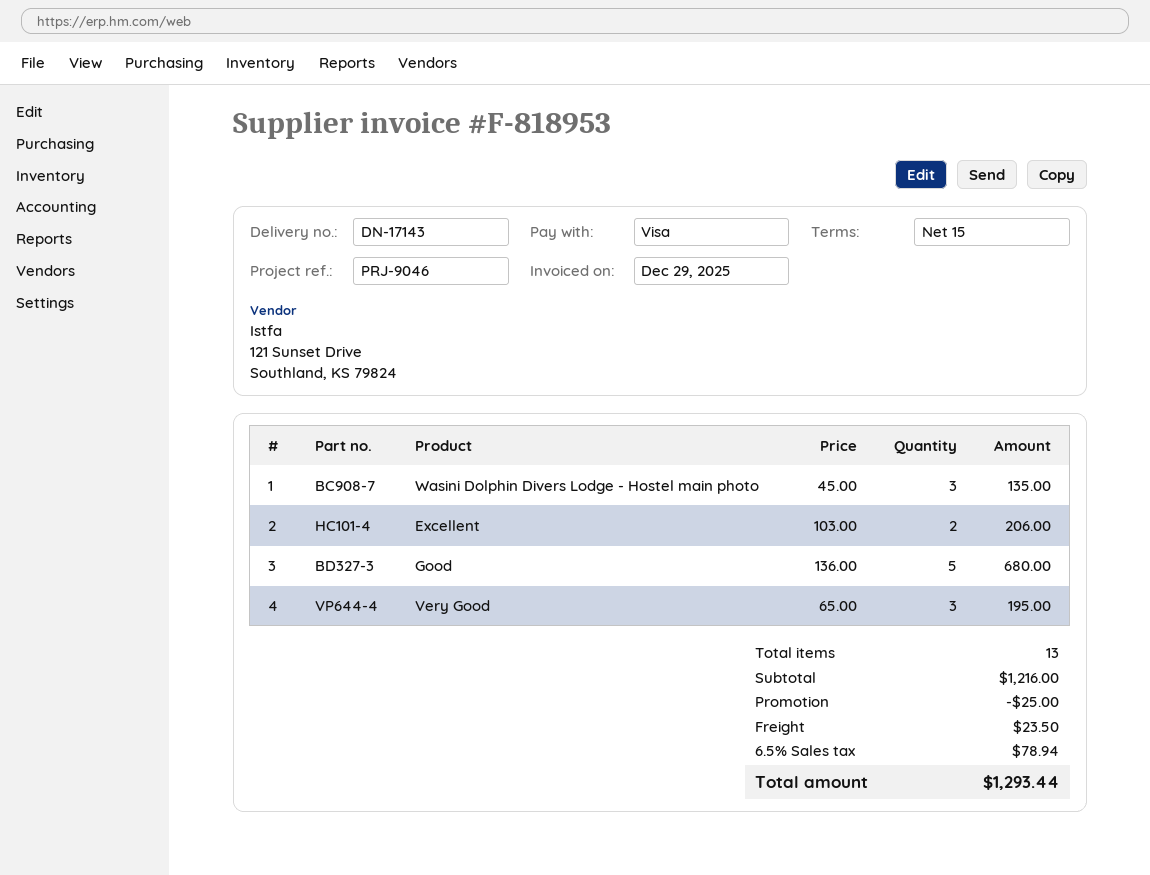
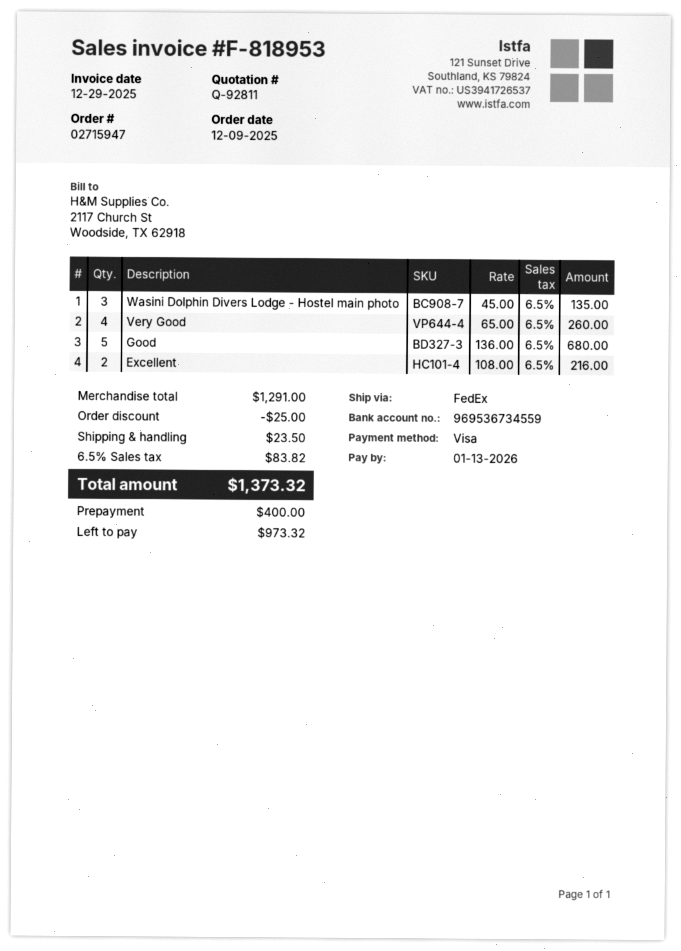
Excellent: 2 x 103.00 = 206.00 -> 2 x 108.00 = 216.00
Very Good: 3 x 65.00 = 195.00 -> 4 x 65.00 = 260.00
subtotal: 1216.00 -> 1291.00
tax: 6.5% = 78.94 -> 6.5% = 83.82
total: 1293.44 -> 1373.32

